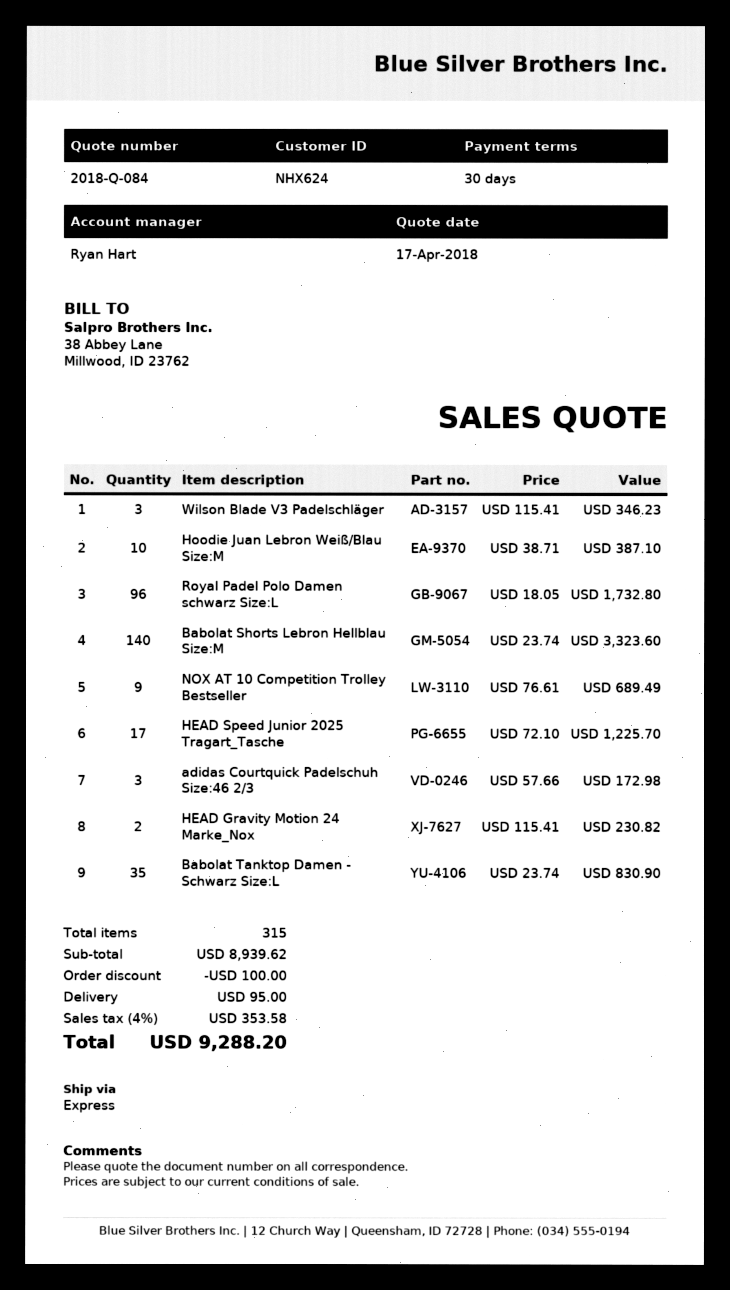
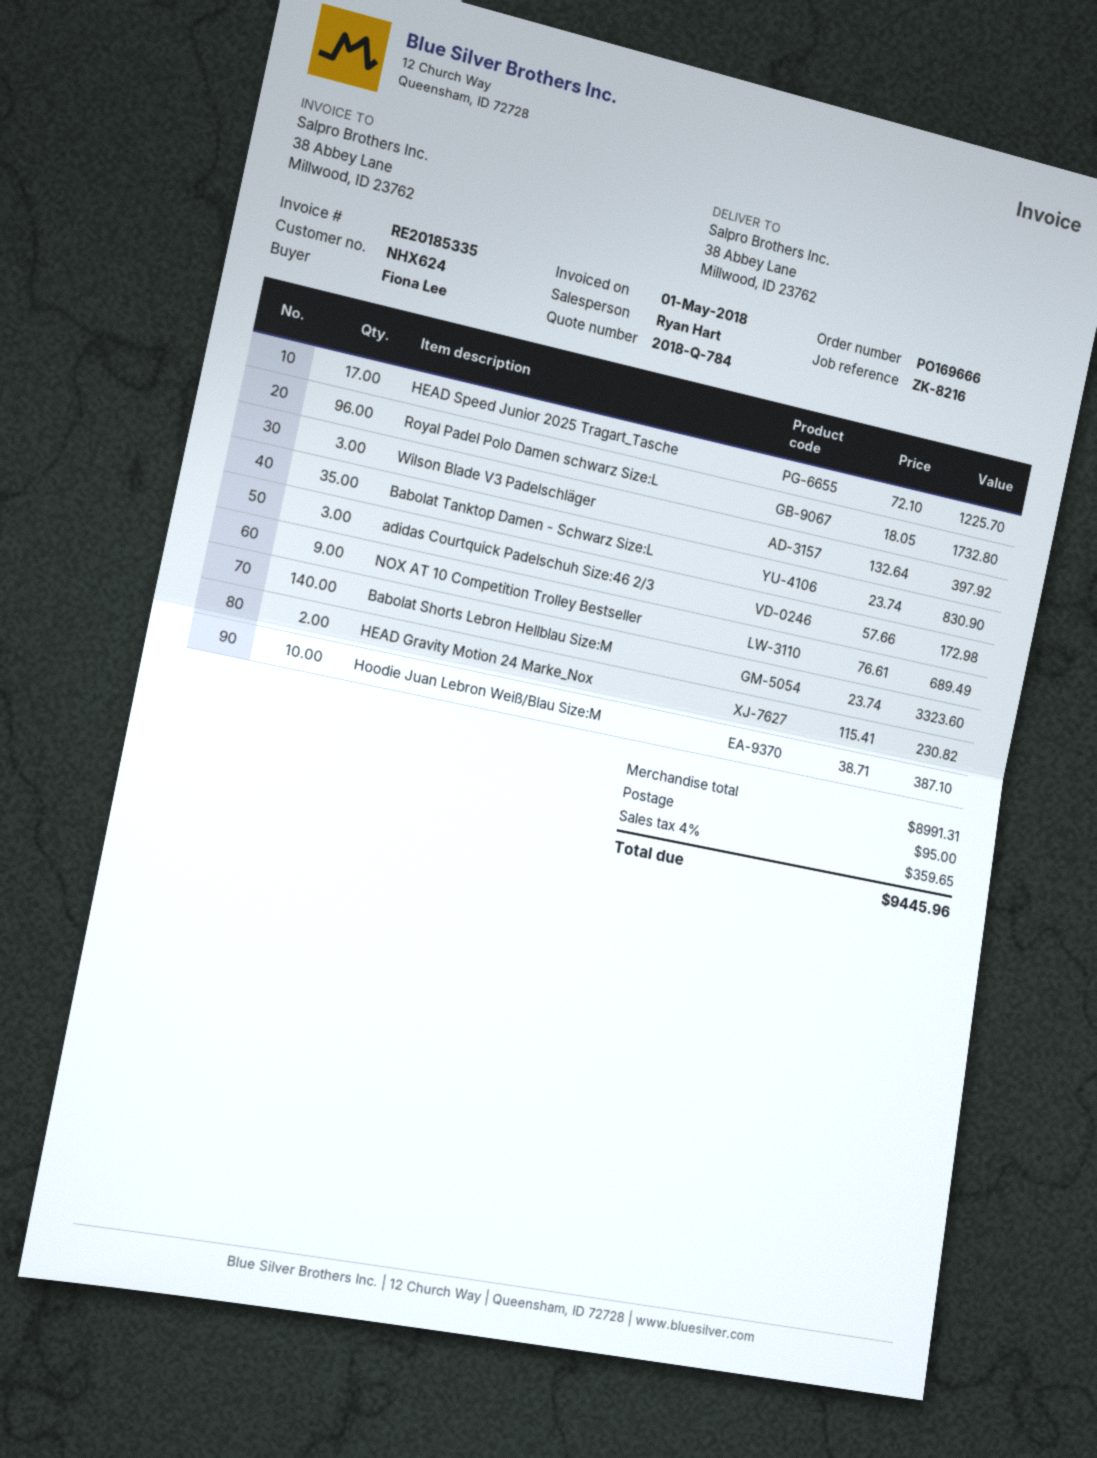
quote number: 2018-Q-084 -> 2018-Q-784
Wilson Blade V3 Padelschläger: 3 x 115.41 = 346.23 -> 3 x 132.64 = 397.92
subtotal: 8939.62 -> 8991.31
discount: 100.00 -> none
tax: 4% = 353.58 -> 4% = 359.65
total: 9288.20 -> 9445.96

